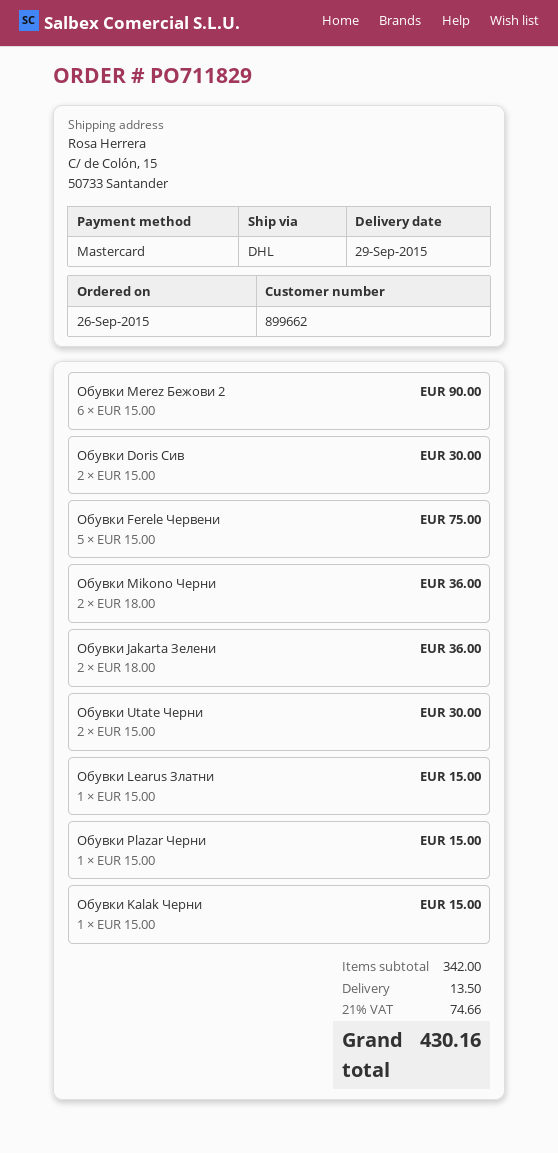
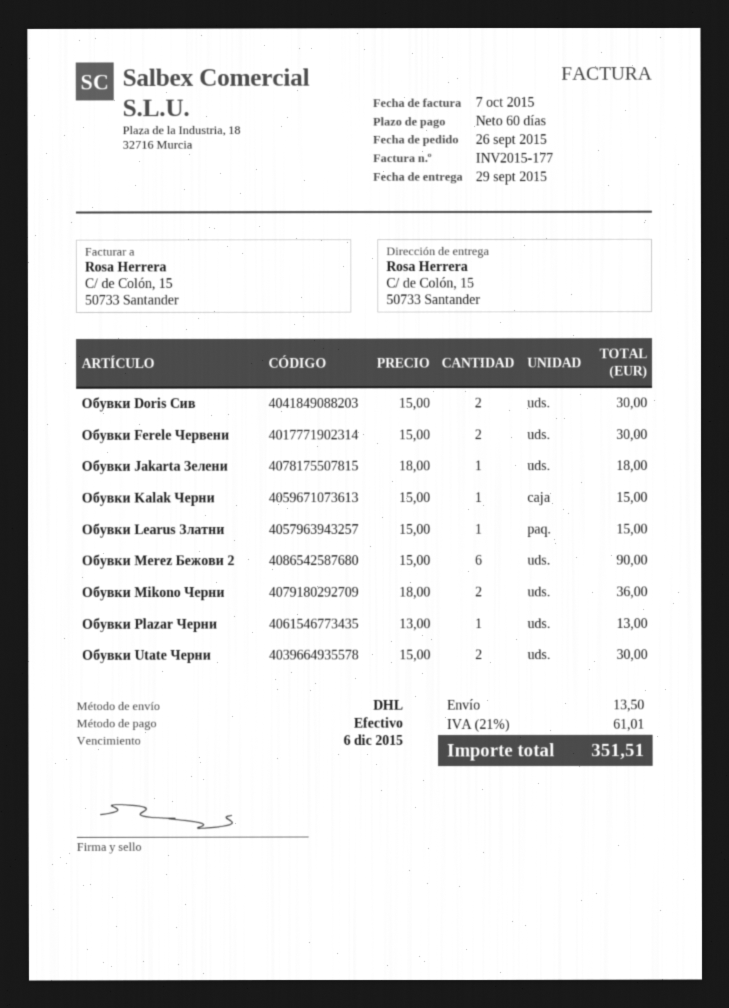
payment method: Mastercard -> cash
Обувки Ferele Червени: 5 x 15.00 = 75.00 -> 2 x 15.00 = 30.00
Обувки Jakarta Зелени: 2 x 18.00 = 36.00 -> 1 x 18.00 = 18.00
Обувки Plazar Черни: 1 x 15.00 = 15.00 -> 1 x 13.00 = 13.00
tax: 21% = 74.66 -> 21% = 61.01
total: 430.16 -> 351.51

